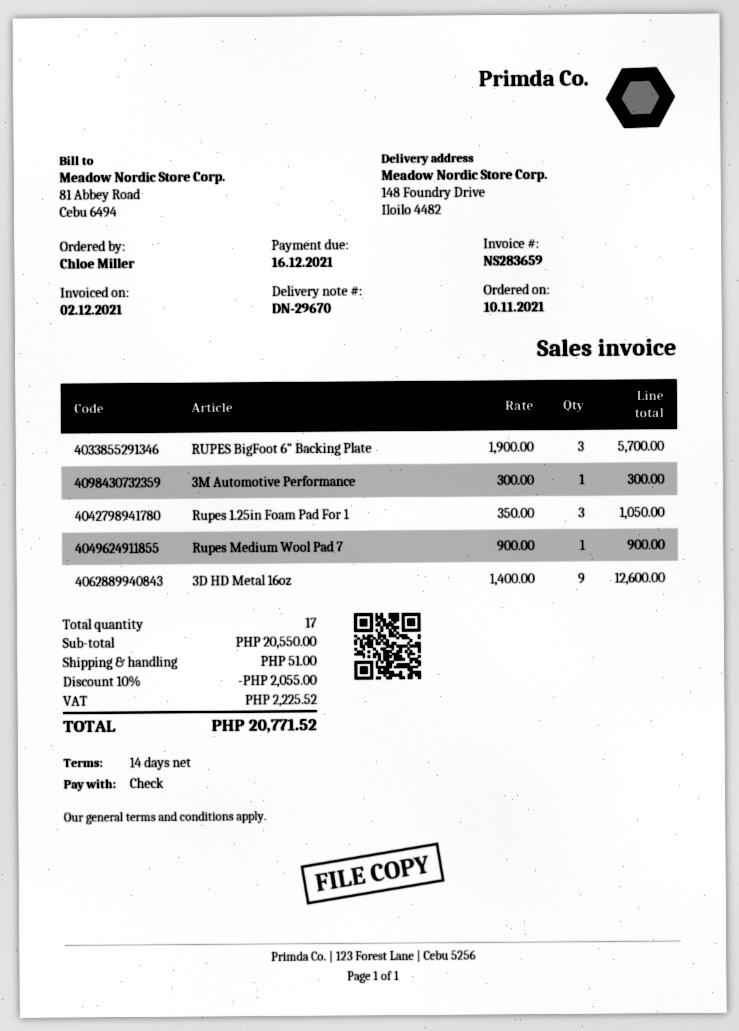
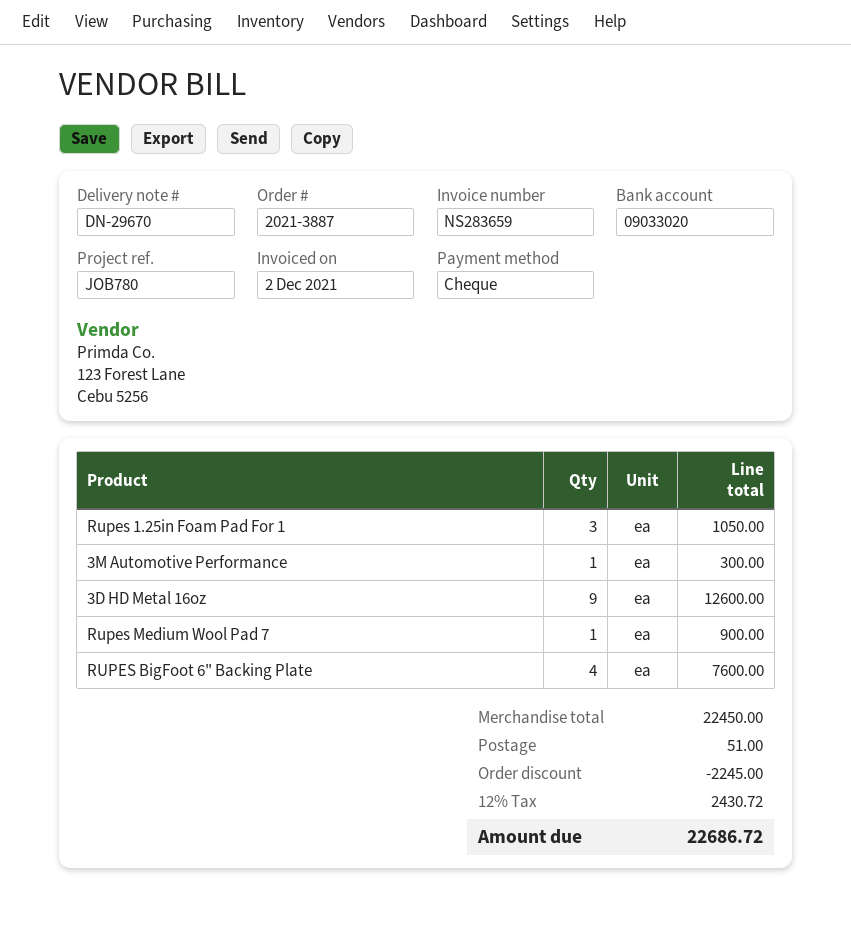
RUPES BigFoot 6" Backing Plate: 3 for 5700.00 -> 4 for 7600.00
subtotal: 20550.00 -> 22450.00
discount: 2055.00 -> 2245.00
tax: 2225.52 -> 2430.72
total: 20771.52 -> 22686.72

